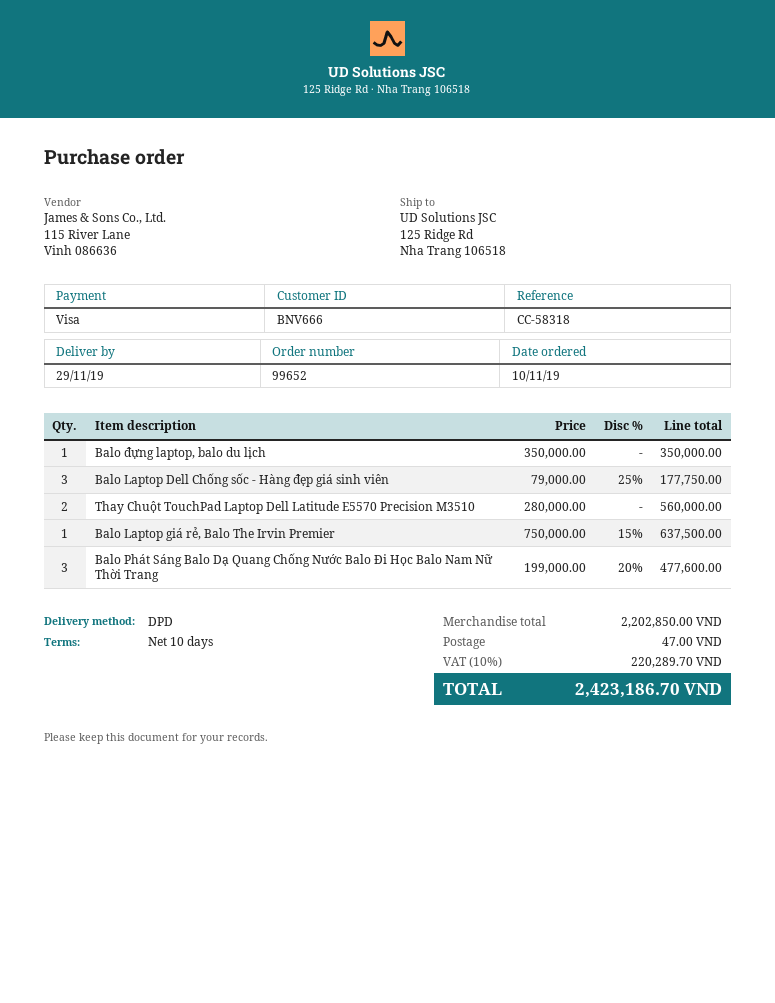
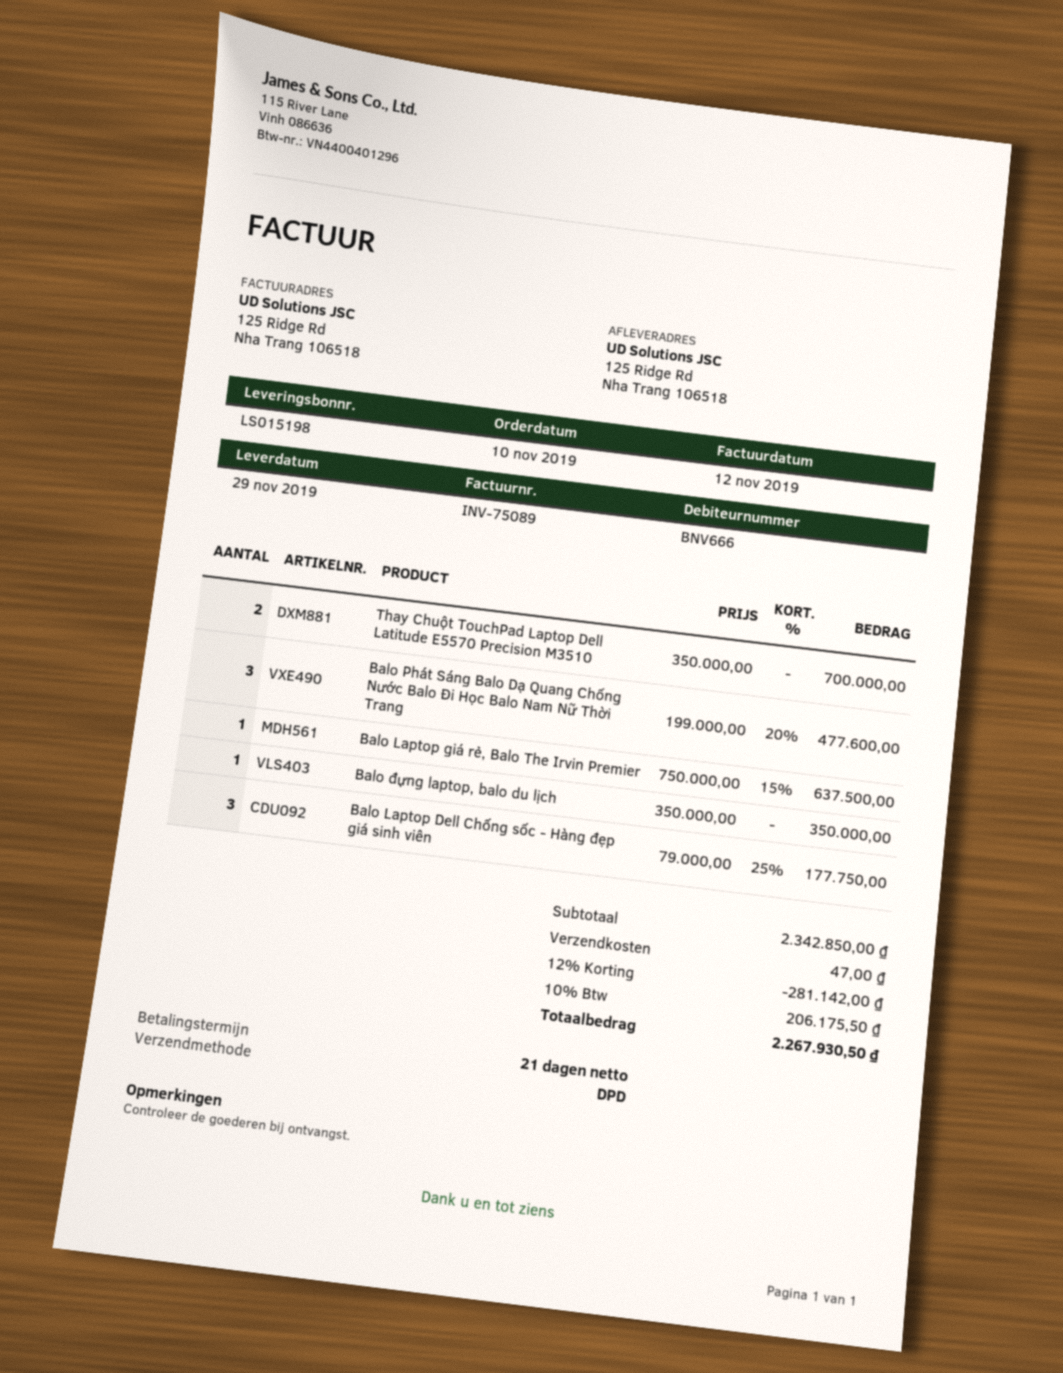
payment terms: 10 days -> 21 days
Thay Chuột TouchPad Laptop Dell Latitude E5570 Precision M3510: 2 x 280000.00 = 560000.00 -> 2 x 350000.00 = 700000.00
subtotal: 2202850.00 -> 2342850.00
discount: none -> 12% = 281142.00
tax: 10% = 220289.70 -> 10% = 206175.50
total: 2423186.70 -> 2267930.50

